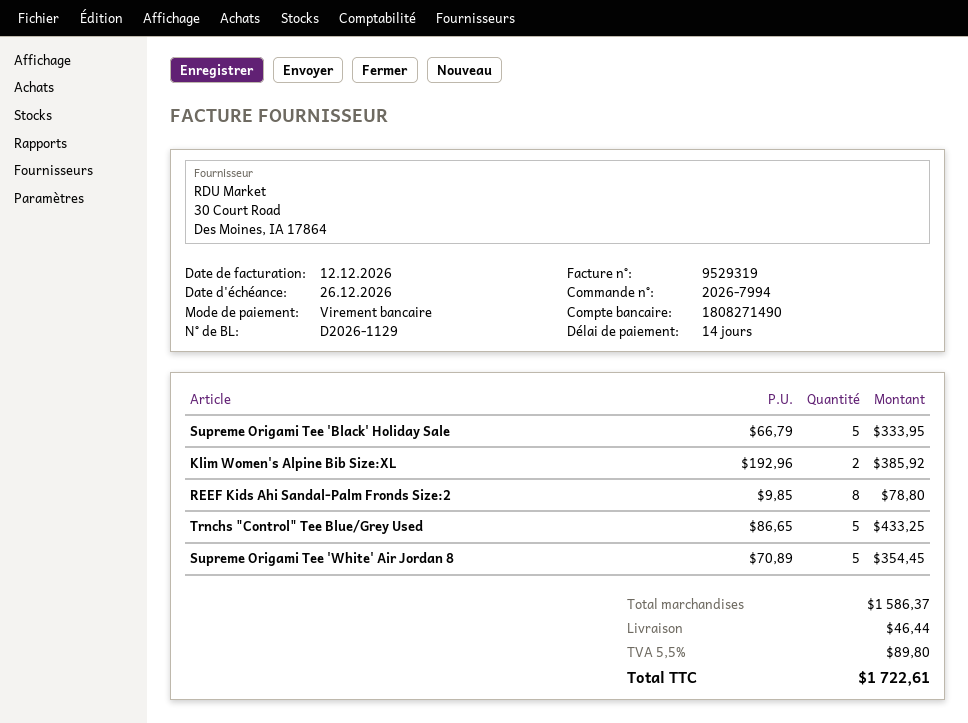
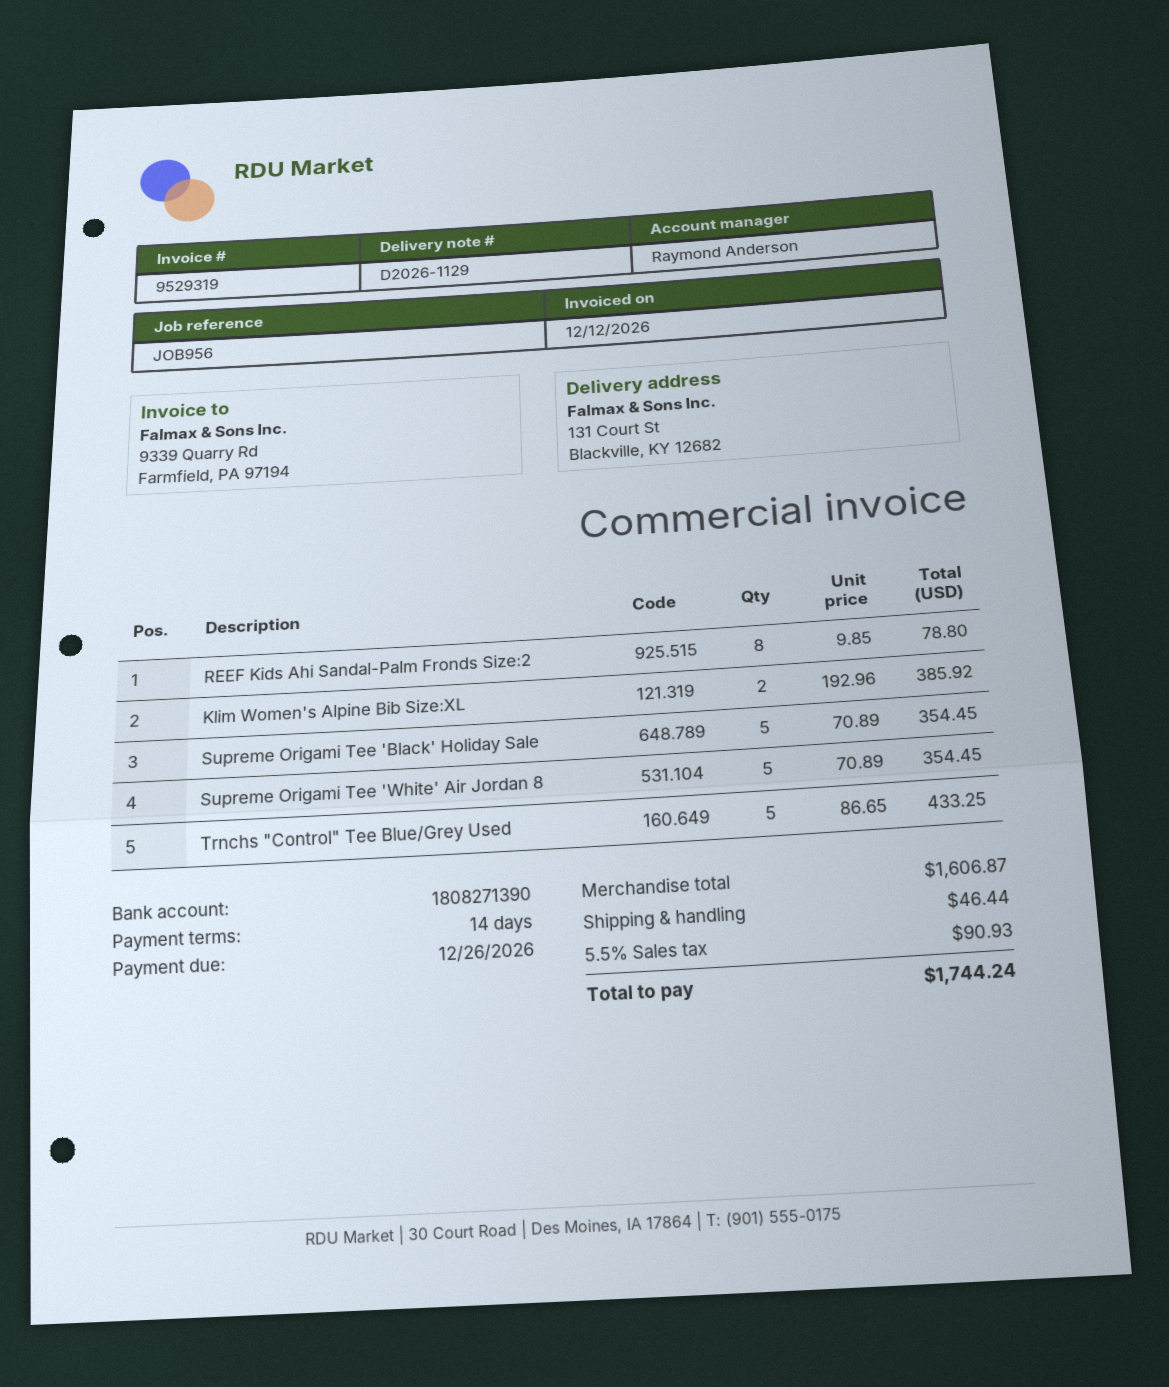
bank account: 1808271490 -> 1808271390
Supreme Origami Tee 'Black' Holiday Sale: 5 x 66.79 = 333.95 -> 5 x 70.89 = 354.45
subtotal: 1586.37 -> 1606.87
tax: 5.5% = 89.80 -> 5.5% = 90.93
total: 1722.61 -> 1744.24

